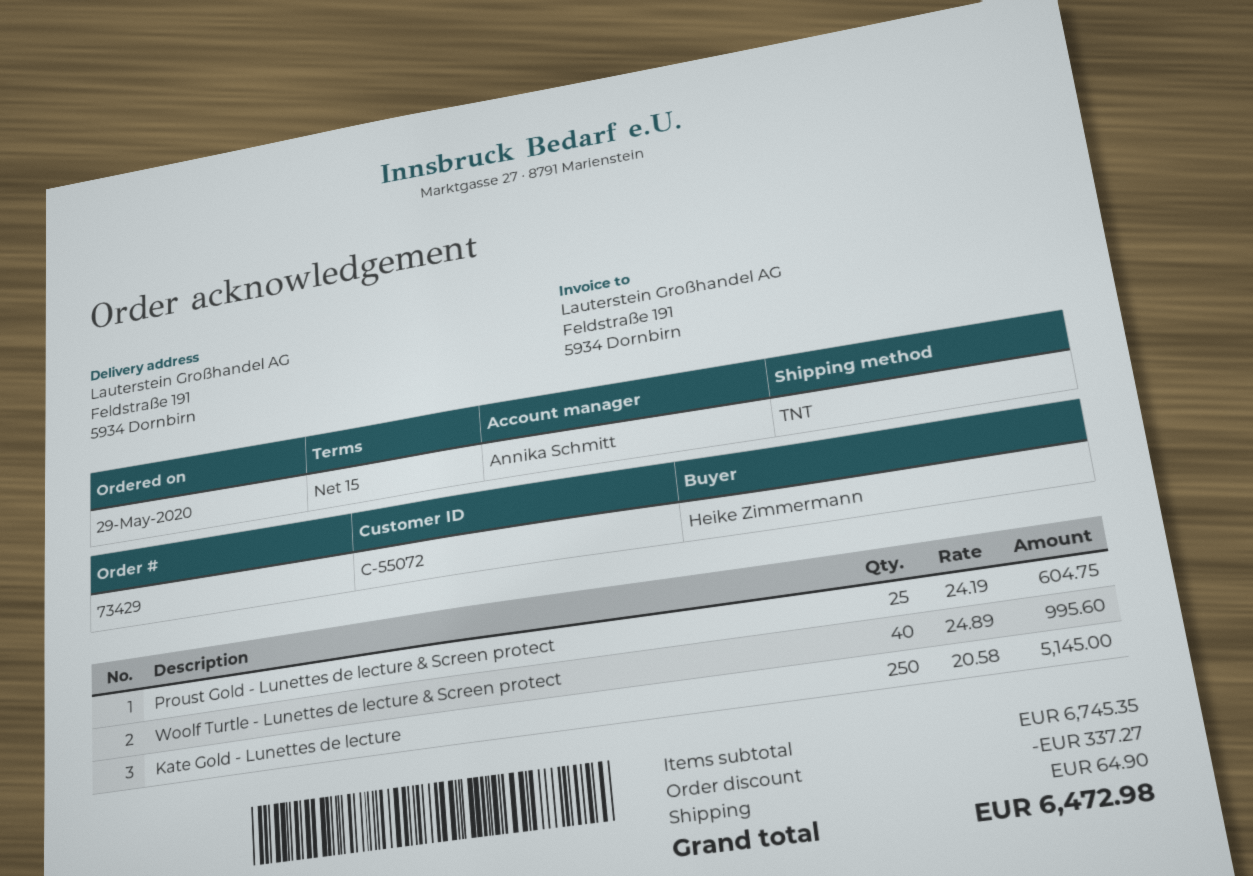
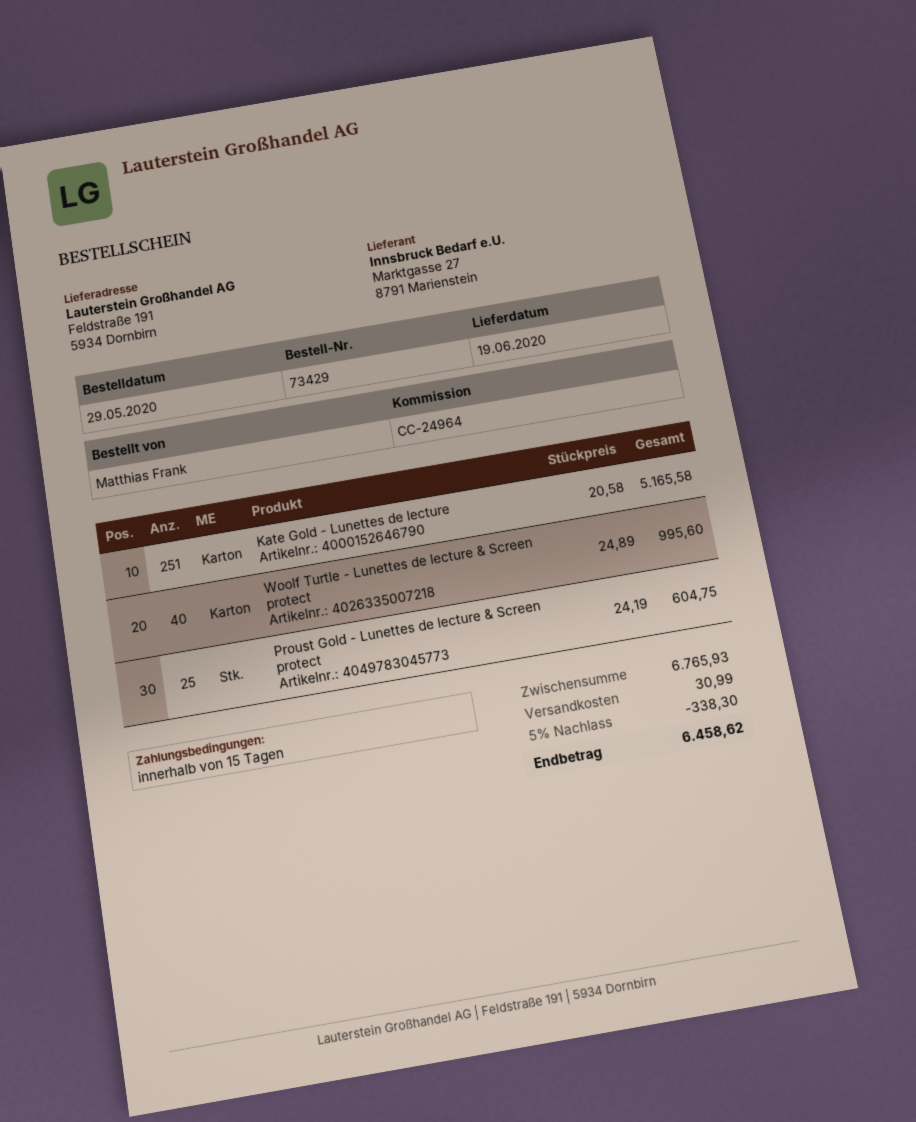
ordered by: Heike Zimmermann -> Matthias Frank
Kate Gold - Lunettes de lecture: 250 x 20.58 = 5145.00 -> 251 x 20.58 = 5165.58
subtotal: 6745.35 -> 6765.93
discount: 337.27 -> 338.30
shipping: 64.90 -> 30.99
total: 6472.98 -> 6458.62

